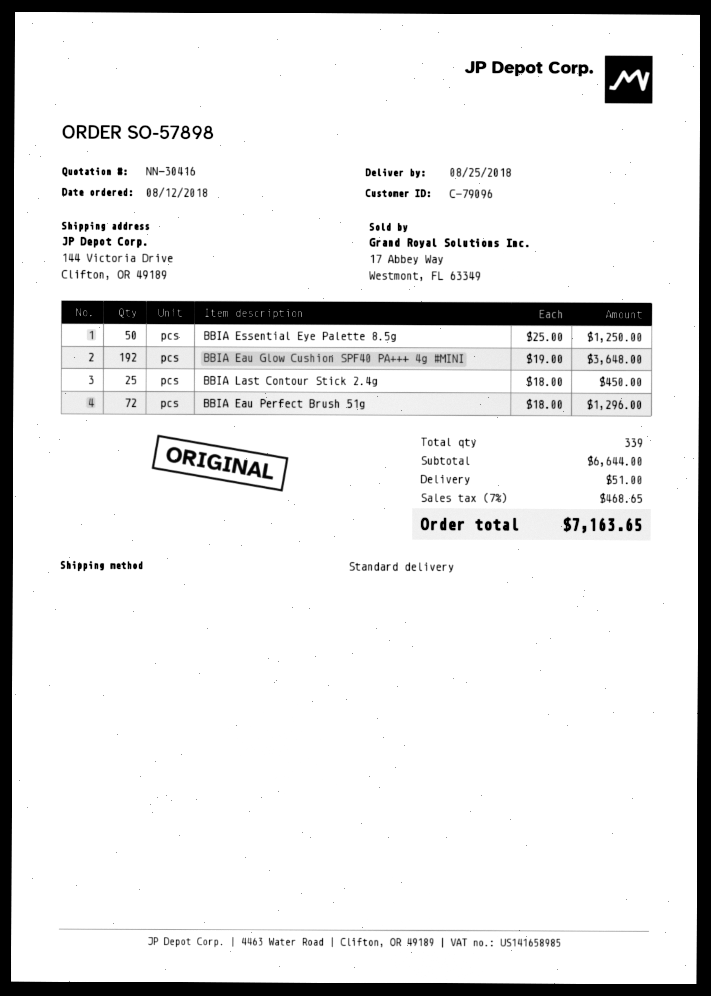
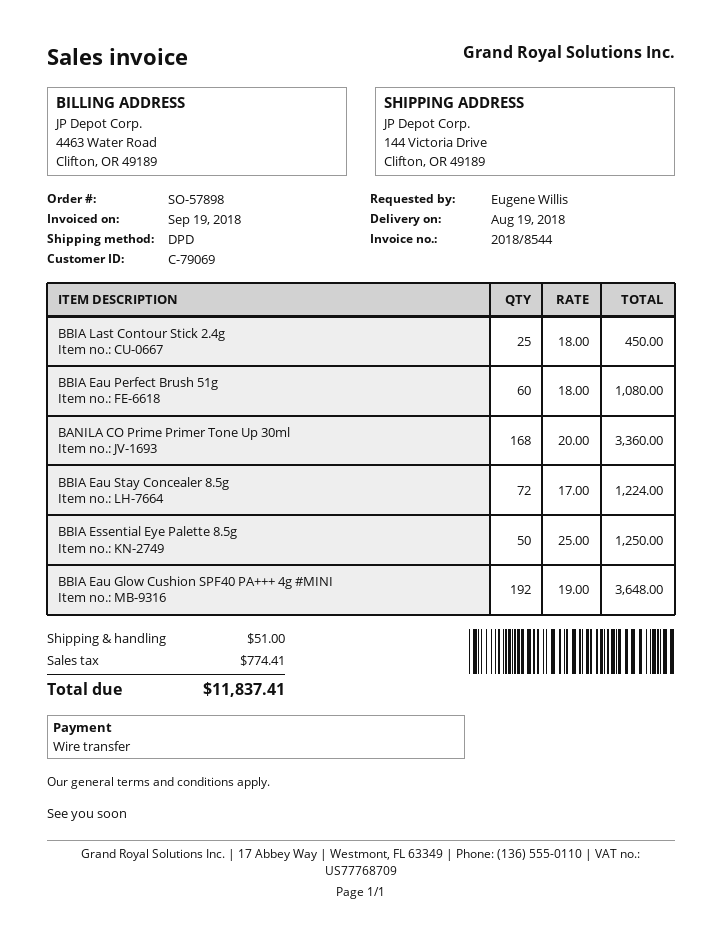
delivery date: 2018-08-25 -> 2018-08-19
customer number: C-79096 -> C-79069
shipping method: standard -> DPD
BBIA Eau Perfect Brush 51g: 72 x 18.00 = 1296.00 -> 60 x 18.00 = 1080.00
BANILA CO Prime Primer Tone Up 30ml: none -> 168 x 20.00 = 3360.00
BBIA Eau Stay Concealer 8.5g: none -> 72 x 17.00 = 1224.00
tax: 468.65 -> 774.41
total: 7163.65 -> 11837.41

